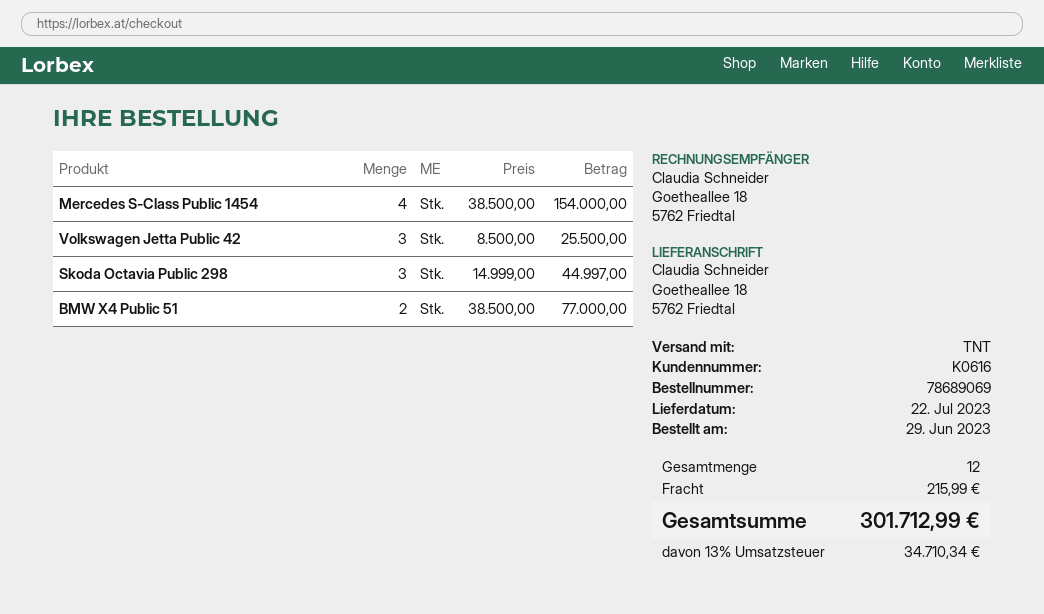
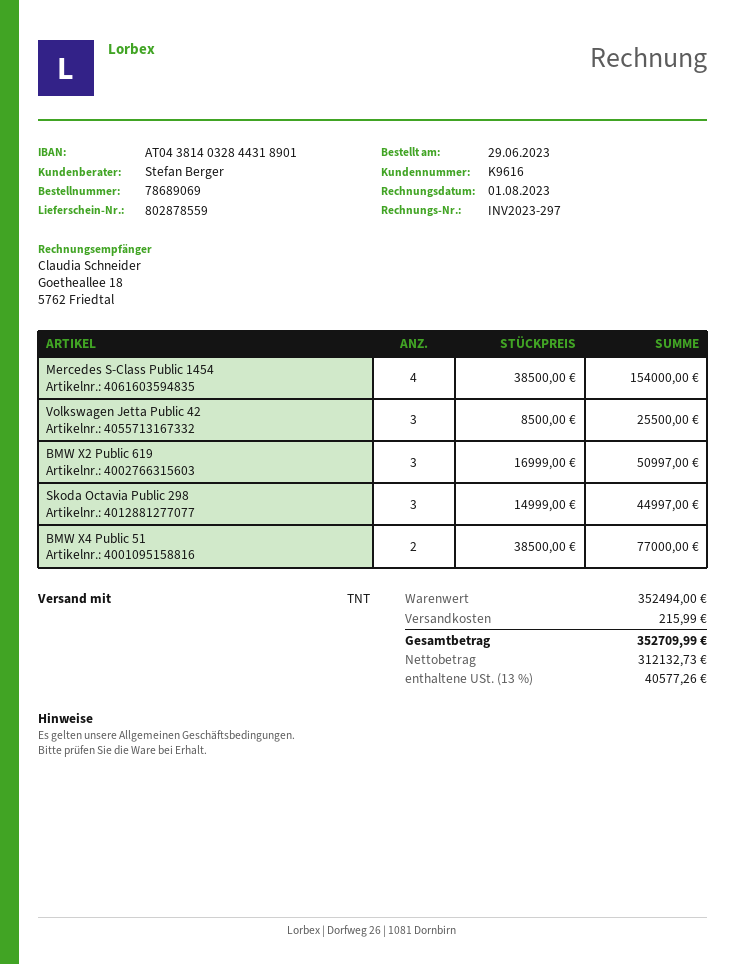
customer number: K0616 -> K9616
BMW X2 Public 619: none -> 3 x 16999.00 = 50997.00
tax: 13% = 34710.34 -> 13% = 40577.26
total: 301712.99 -> 352709.99

